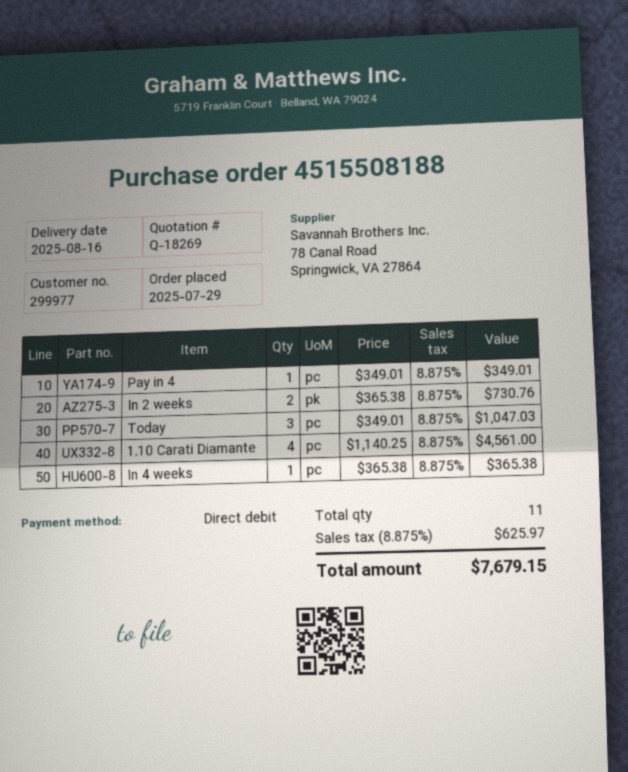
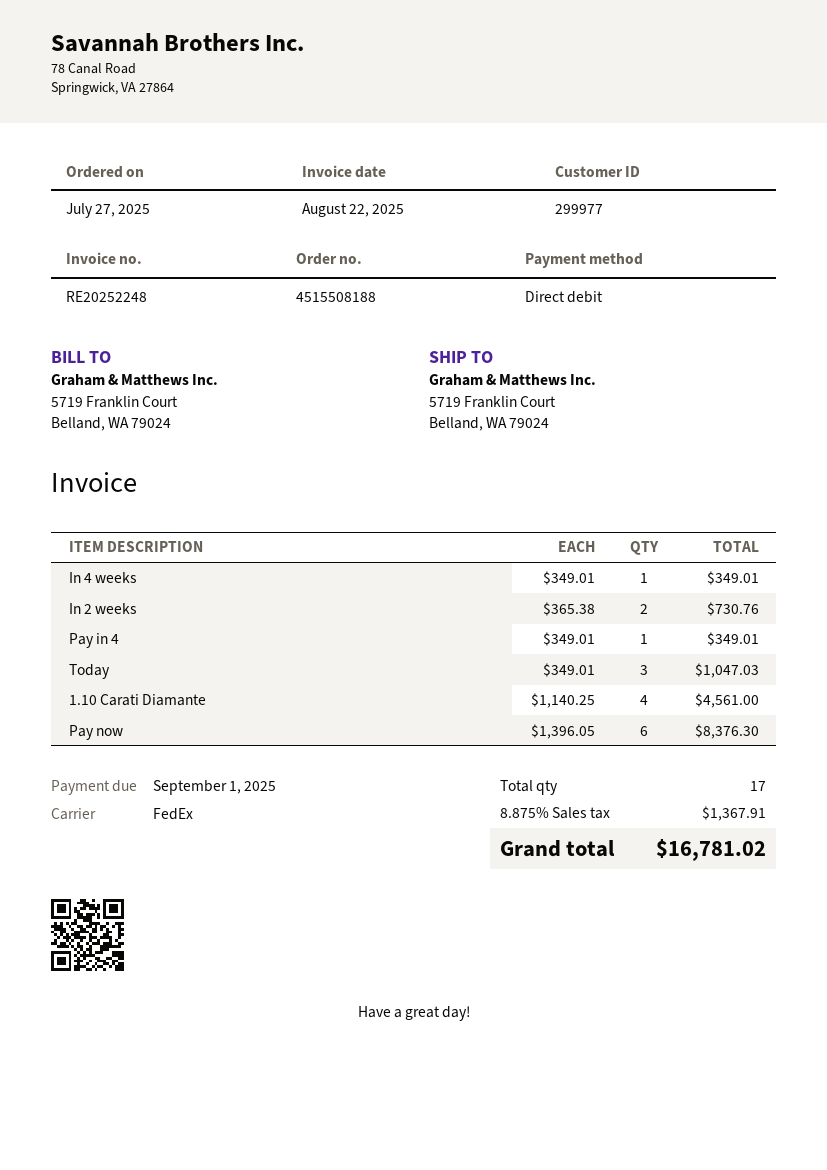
order date: 2025-07-29 -> 2025-07-27
In 4 weeks: 1 x 365.38 = 365.38 -> 1 x 349.01 = 349.01
Pay now: none -> 6 x 1396.05 = 8376.30
total quantity: 11 -> 17
tax: 8.875% = 625.97 -> 8.875% = 1367.91
total: 7679.15 -> 16781.02

